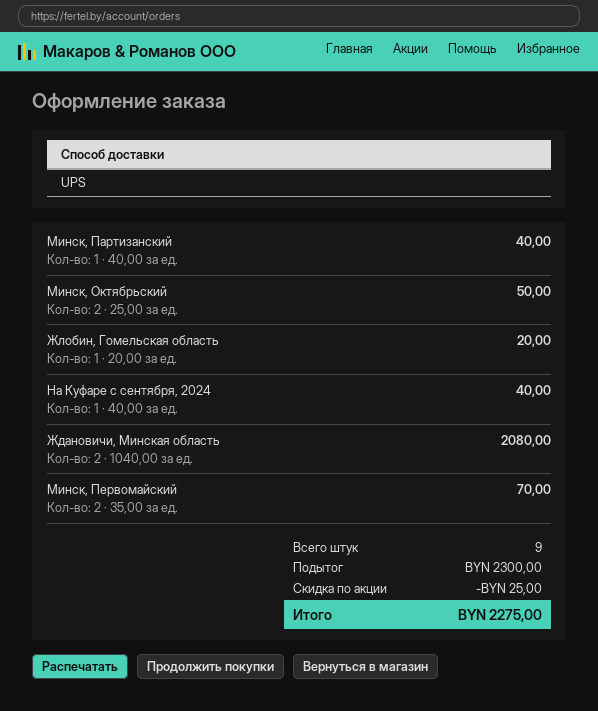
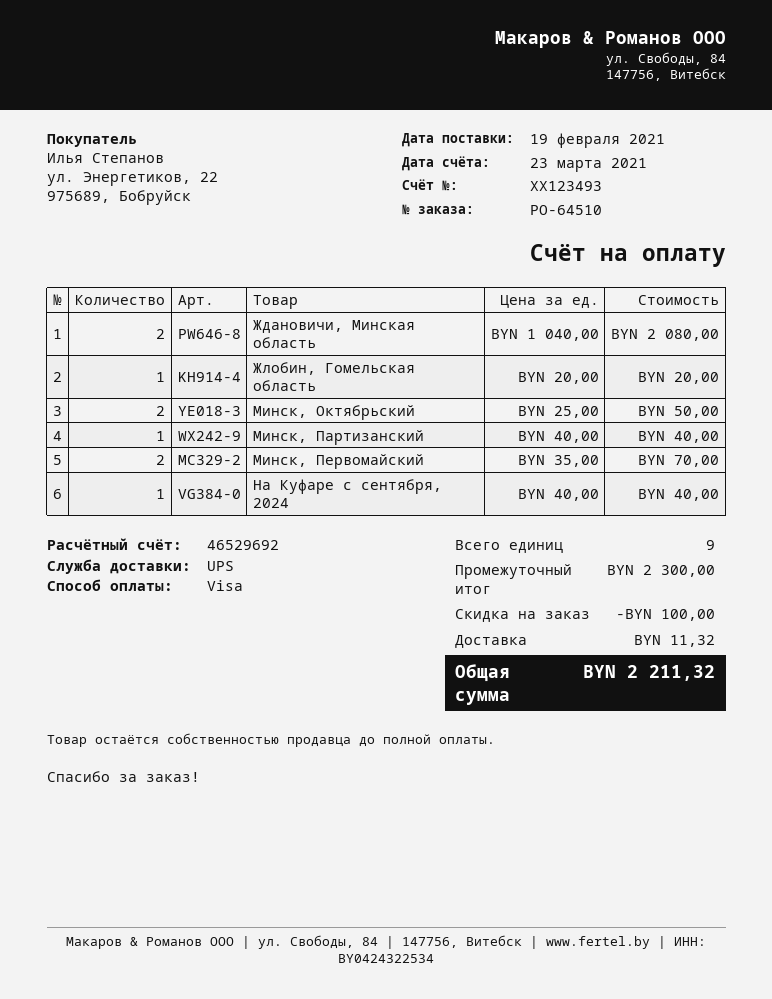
discount: 25.00 -> 100.00
shipping: none -> 11.32
total: 2275.00 -> 2211.32

